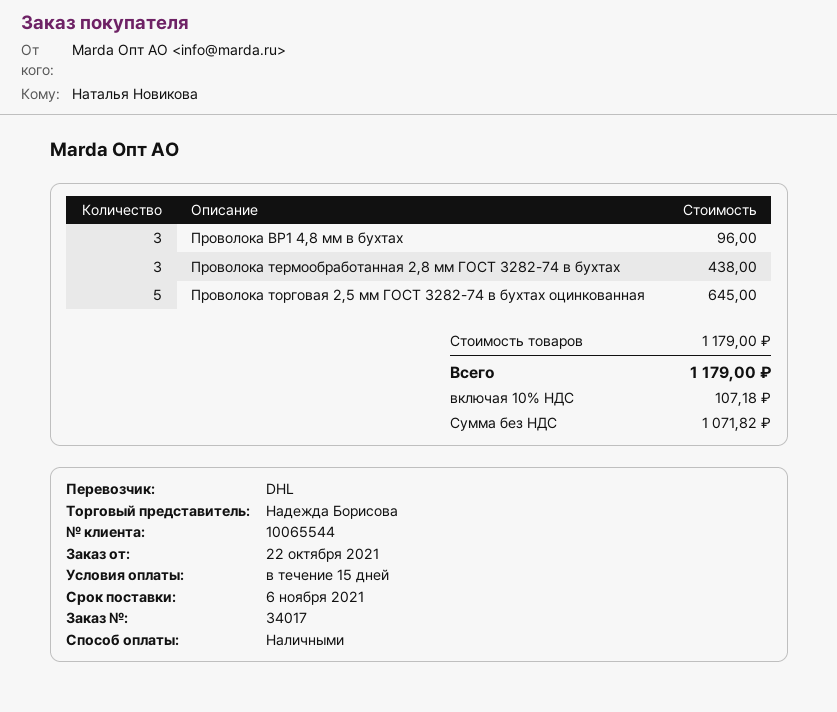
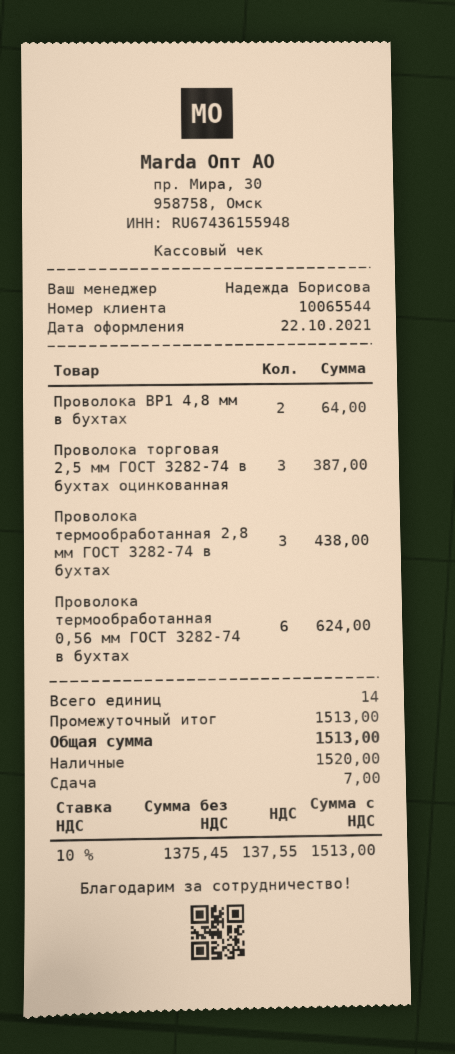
Проволока ВР1 4,8 мм в бухтах: 3 for 96.00 -> 2 for 64.00
Проволока торговая 2,5 мм ГОСТ 3282-74 в бухтах оцинкованная: 5 for 645.00 -> 3 for 387.00
Проволока термообработанная 0,56 мм ГОСТ 3282-74 в бухтах: none -> 6 for 624.00
subtotal: 1179.00 -> 1513.00
net: 1071.82 -> 1375.45
tax: 10% = 107.18 -> 10% = 137.55
total: 1179.00 -> 1513.00

